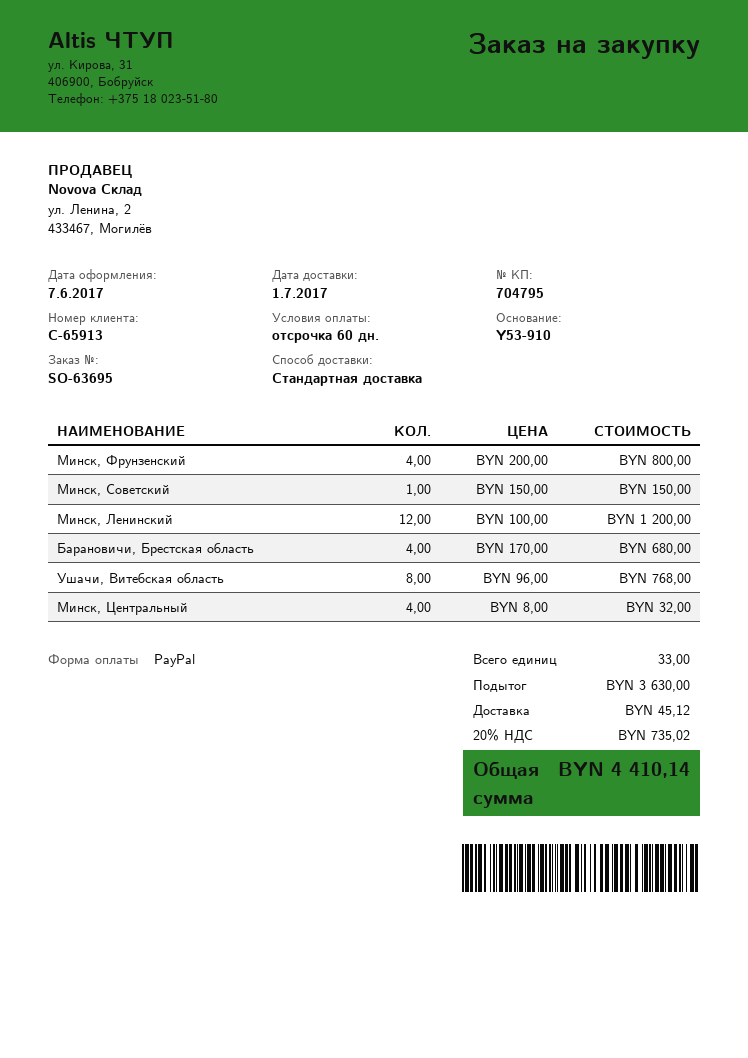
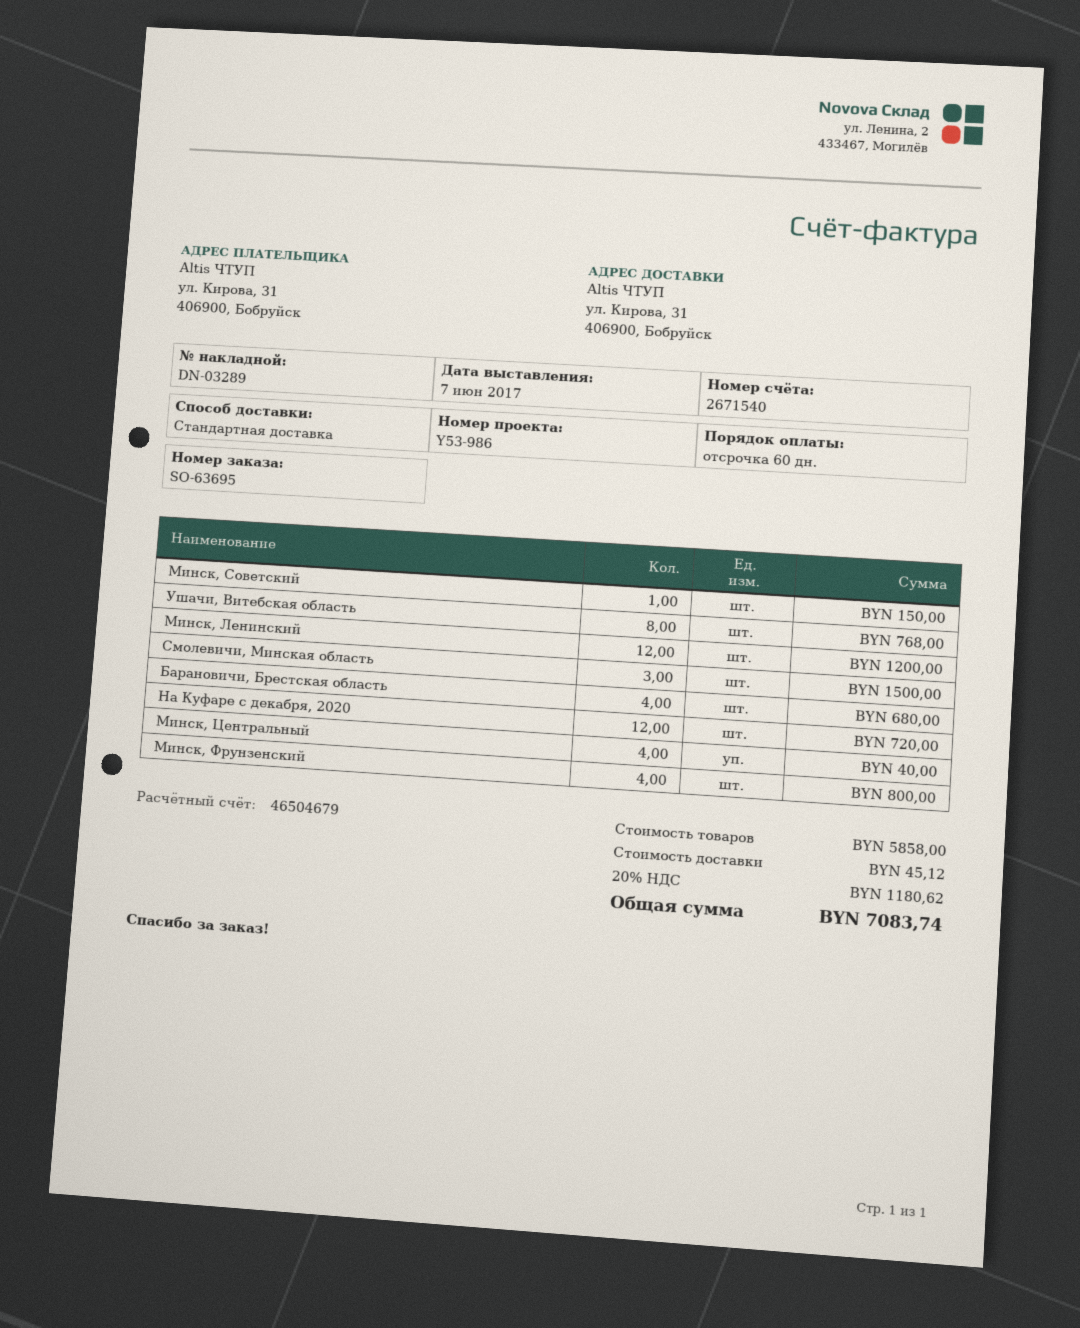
reference: Y53-910 -> Y53-986
Минск, Центральный: 4 for 32.00 -> 4 for 40.00
Смолевичи, Минская область: none -> 3 for 1500.00
На Куфаре с декабря, 2020: none -> 12 for 720.00
subtotal: 3630.00 -> 5858.00
tax: 20% = 735.02 -> 20% = 1180.62
total: 4410.14 -> 7083.74

